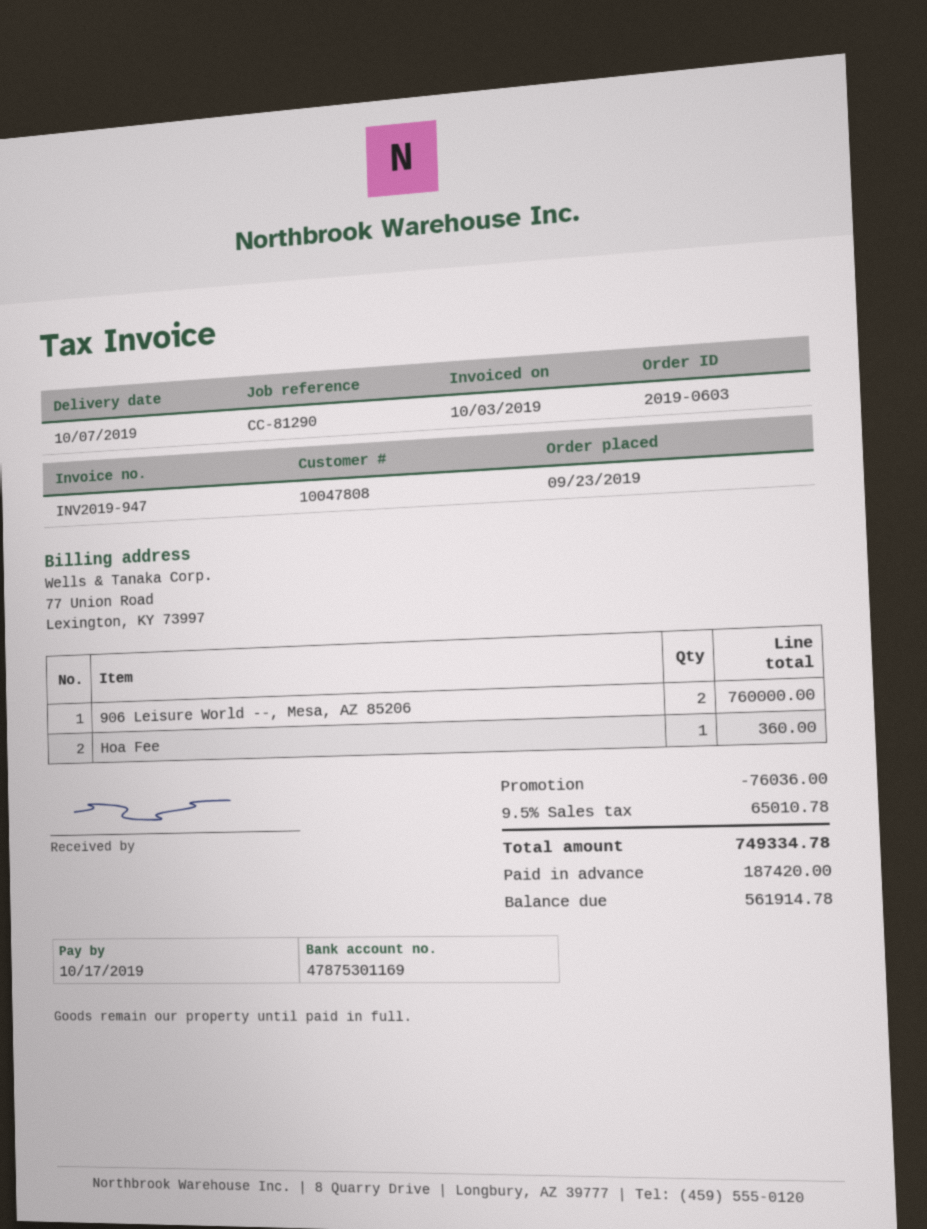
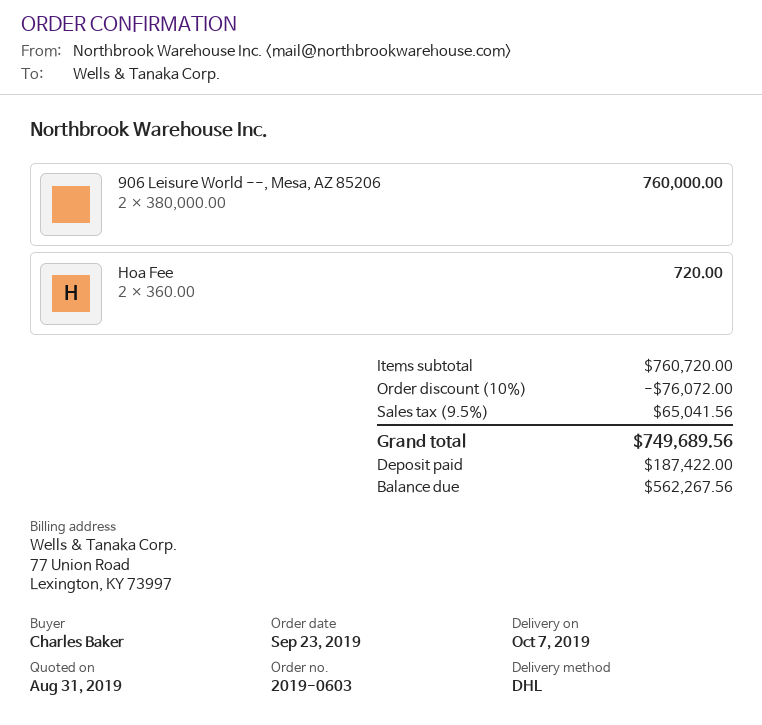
Hoa Fee: 1 for 360.00 -> 2 for 720.00
discount: 76036.00 -> 76072.00
tax: 9.5% = 65010.78 -> 9.5% = 65041.56
total: 749334.78 -> 749689.56
deposit: 187420.00 -> 187422.00
balance: 561914.78 -> 562267.56

